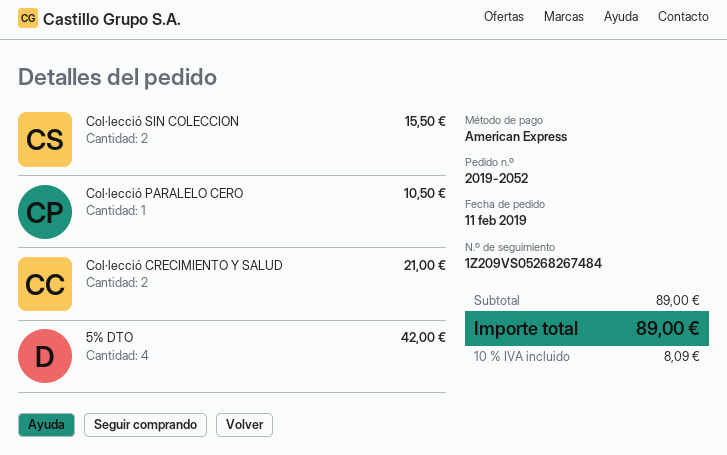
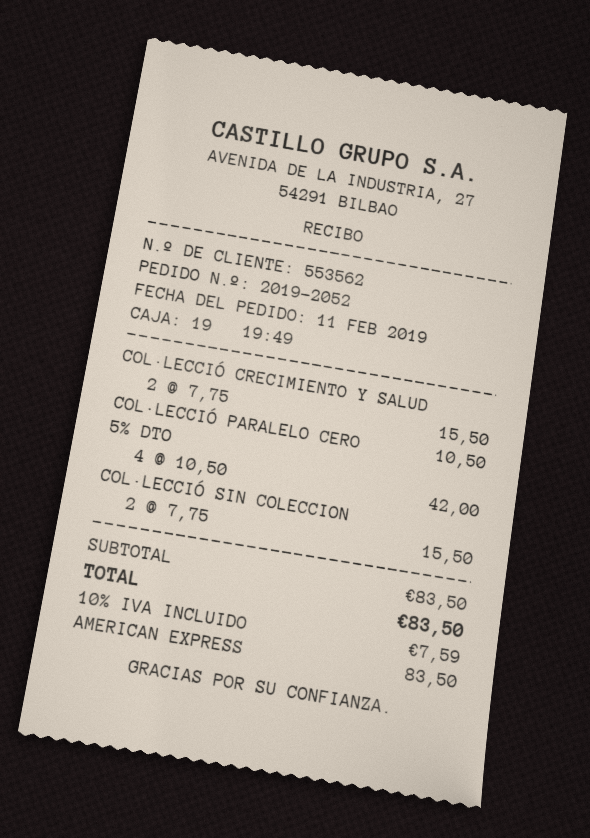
Col·lecció CRECIMIENTO Y SALUD: 2 for 21.00 -> 2 for 15.50
subtotal: 89.00 -> 83.50
tax: 10% = 8.09 -> 10% = 7.59
total: 89.00 -> 83.50

